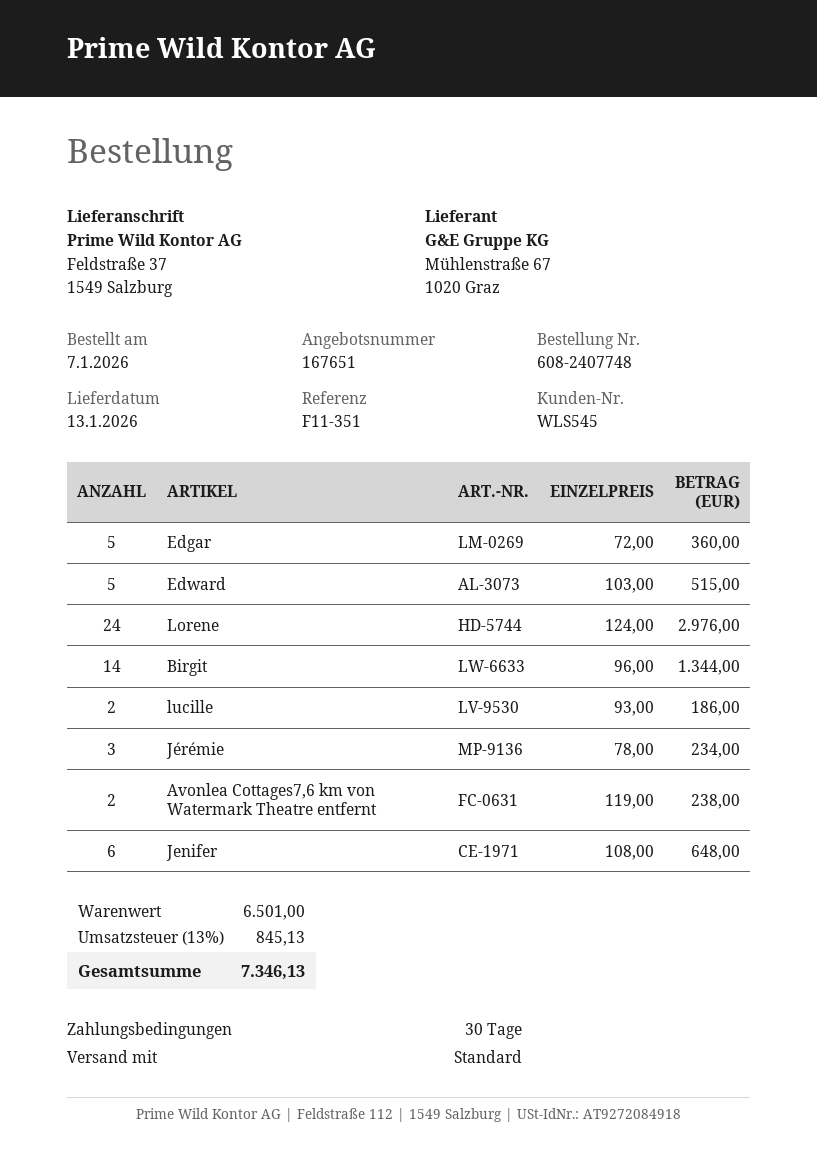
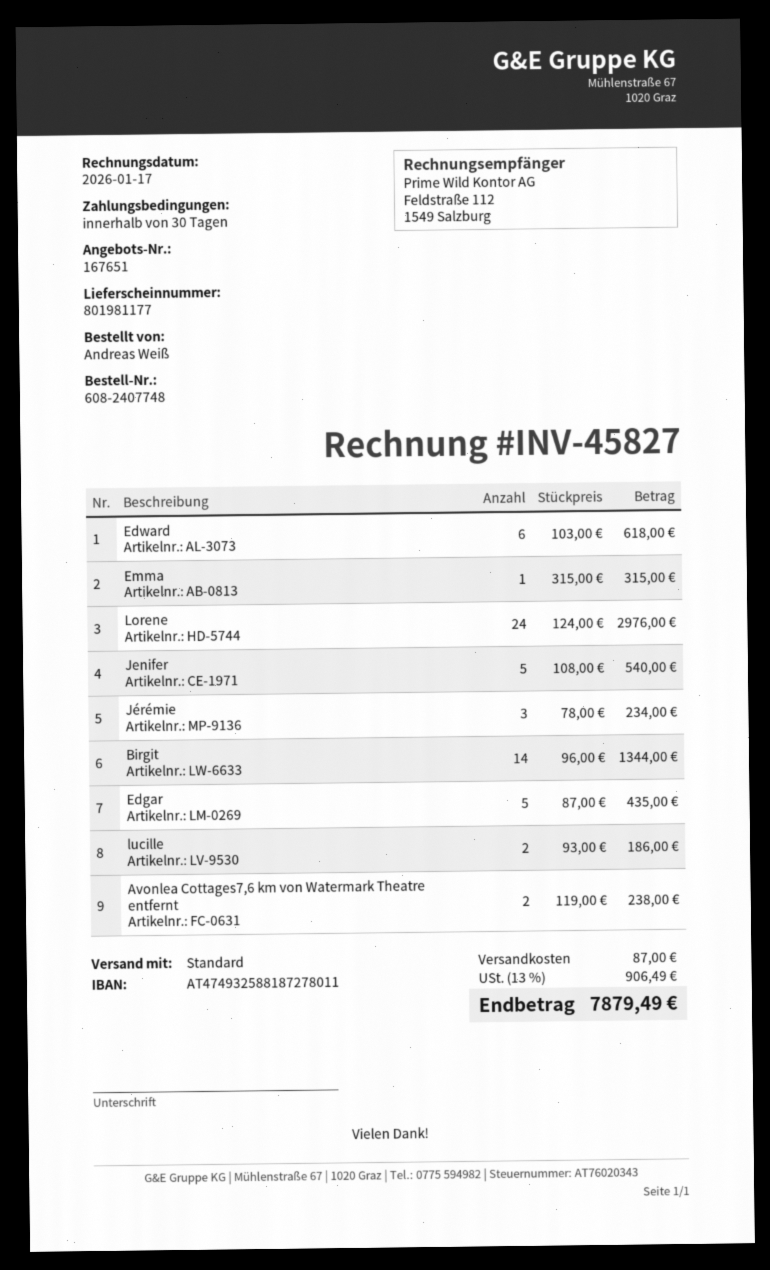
Edgar: 5 x 72.00 = 360.00 -> 5 x 87.00 = 435.00
Edward: 5 x 103.00 = 515.00 -> 6 x 103.00 = 618.00
Jenifer: 6 x 108.00 = 648.00 -> 5 x 108.00 = 540.00
Emma: none -> 1 x 315.00 = 315.00
shipping: none -> 87.00
tax: 13% = 845.13 -> 13% = 906.49
total: 7346.13 -> 7879.49

